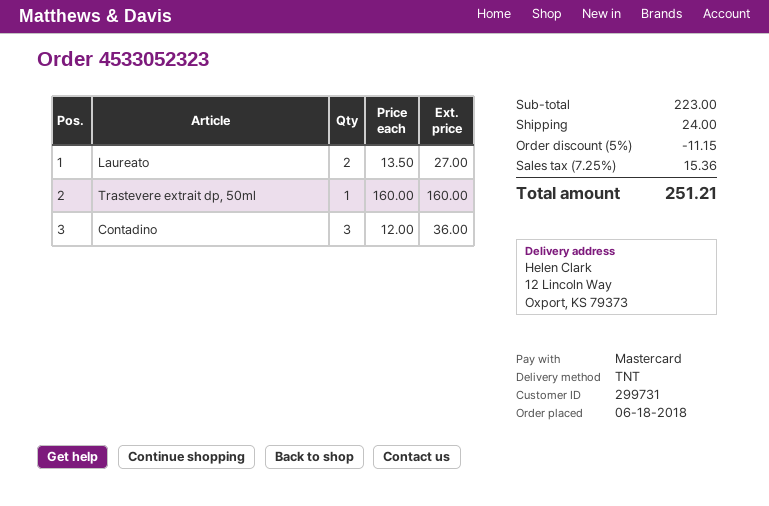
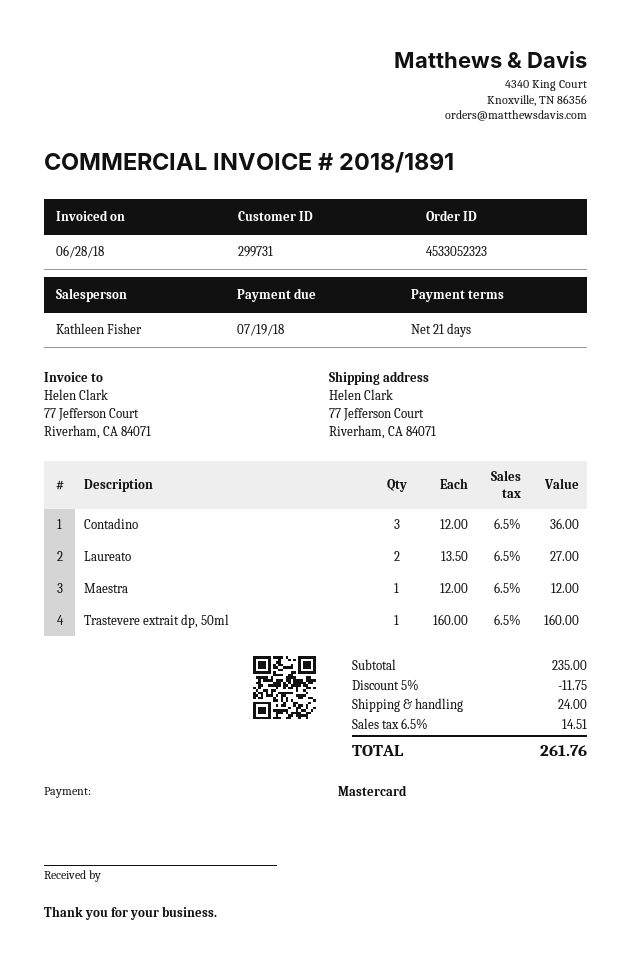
ship to: 12 Lincoln Way, Oxport, KS 79373 -> 77 Jefferson Court, Riverham, CA 84071
Maestra: none -> 1 x 12.00 = 12.00
subtotal: 223.00 -> 235.00
discount: 5% = 11.15 -> 5% = 11.75
tax: 7.25% = 15.36 -> 6.5% = 14.51
total: 251.21 -> 261.76

